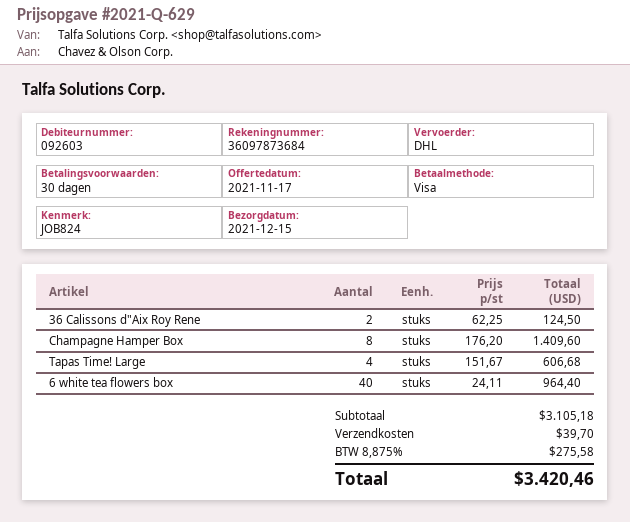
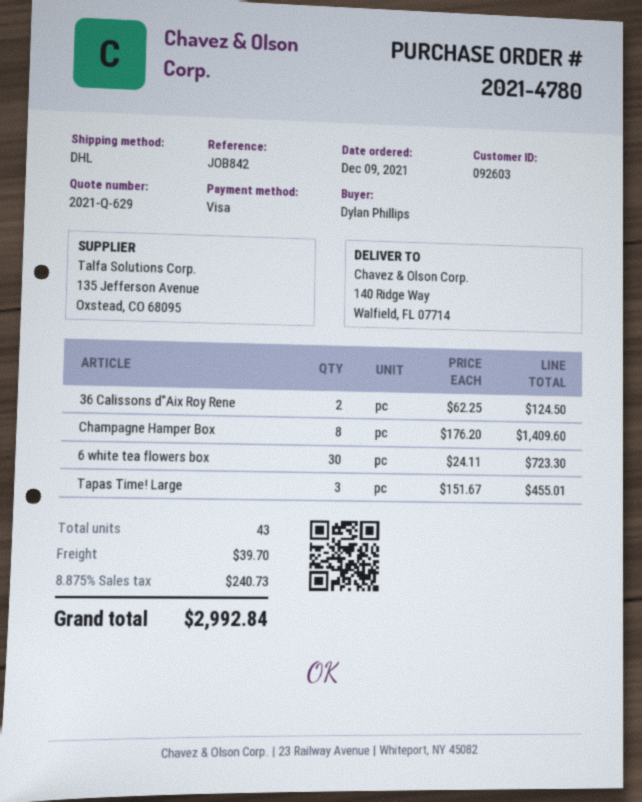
reference: JOB824 -> JOB842
Tapas Time! Large: 4 x 151.67 = 606.68 -> 3 x 151.67 = 455.01
6 white tea flowers box: 40 x 24.11 = 964.40 -> 30 x 24.11 = 723.30
tax: 8.875% = 275.58 -> 8.875% = 240.73
total: 3420.46 -> 2992.84

